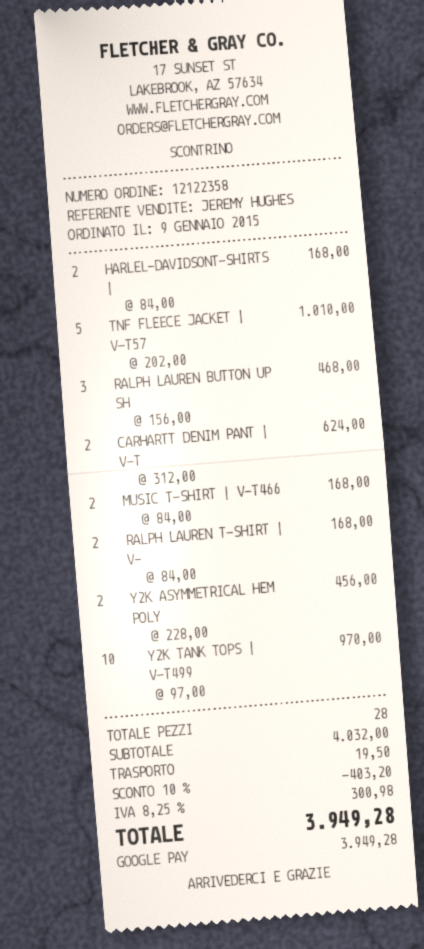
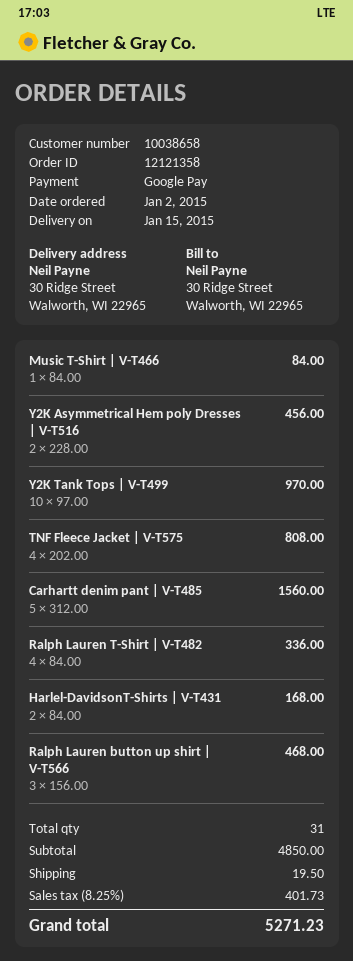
order number: 12122358 -> 12121358
order date: 2015-01-09 -> 2015-01-02
TNF FLEECE JACKET | V-T57: 5 x 202.00 = 1010.00 -> 4 x 202.00 = 808.00
CARHARTT DENIM PANT | V-T: 2 x 312.00 = 624.00 -> 5 x 312.00 = 1560.00
MUSIC T-SHIRT | V-T466: 2 x 84.00 = 168.00 -> 1 x 84.00 = 84.00
RALPH LAUREN T-SHIRT | V-: 2 x 84.00 = 168.00 -> 4 x 84.00 = 336.00
total quantity: 28 -> 31
subtotal: 4032.00 -> 4850.00
discount: 10% = 403.20 -> none
tax: 8.25% = 300.98 -> 8.25% = 401.73
total: 3949.28 -> 5271.23

